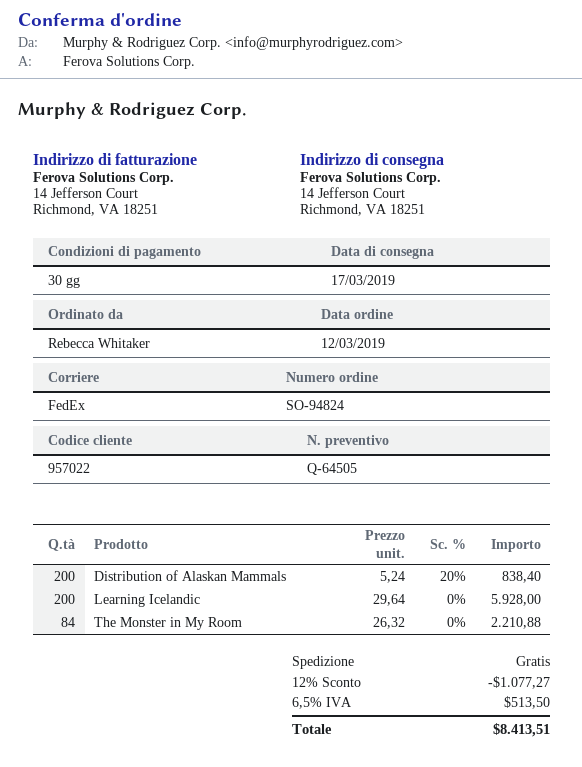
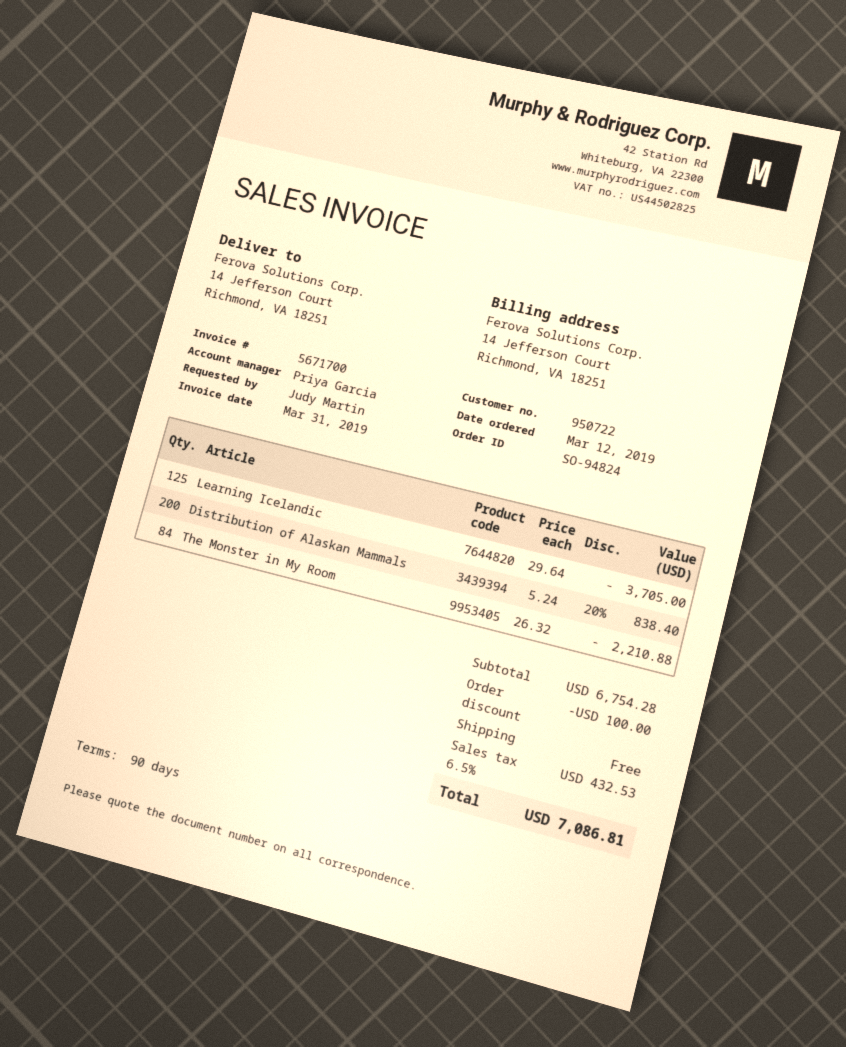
payment terms: 30 days -> 90 days
customer number: 957022 -> 950722
ordered by: Rebecca Whitaker -> Judy Martin
Learning Icelandic: 200 x 29.64 = 5928.00 -> 125 x 29.64 = 3705.00
discount: 1077.27 -> 100.00
tax: 6.5% = 513.50 -> 6.5% = 432.53
total: 8413.51 -> 7086.81

